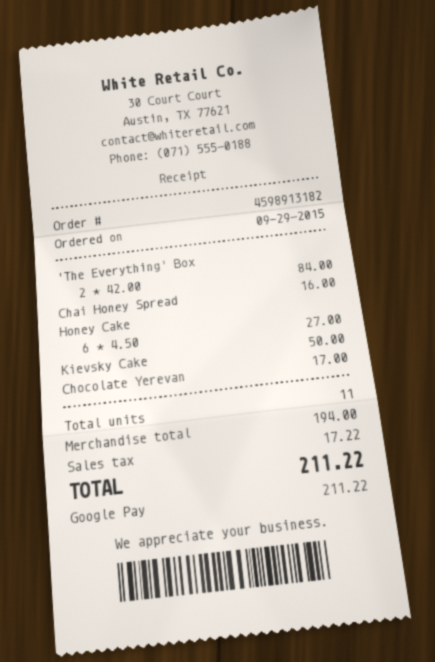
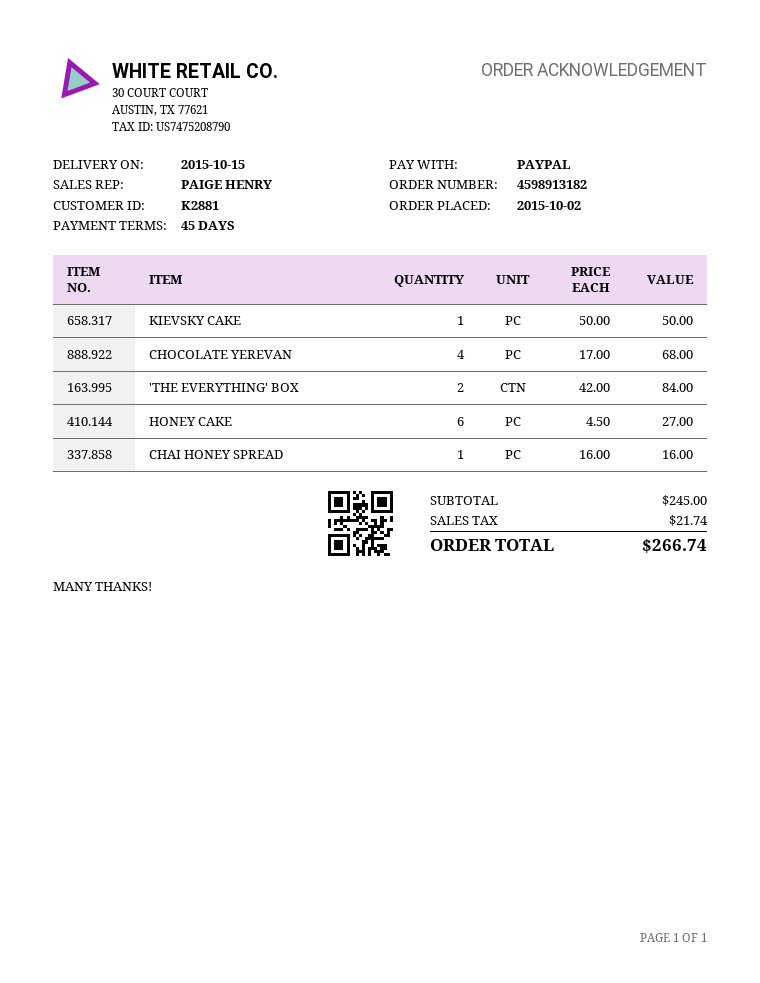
order date: 2015-09-29 -> 2015-10-02
payment method: Google Pay -> PayPal
Chocolate Yerevan: 1 x 17.00 = 17.00 -> 4 x 17.00 = 68.00
subtotal: 194.00 -> 245.00
tax: 17.22 -> 21.74
total: 211.22 -> 266.74

